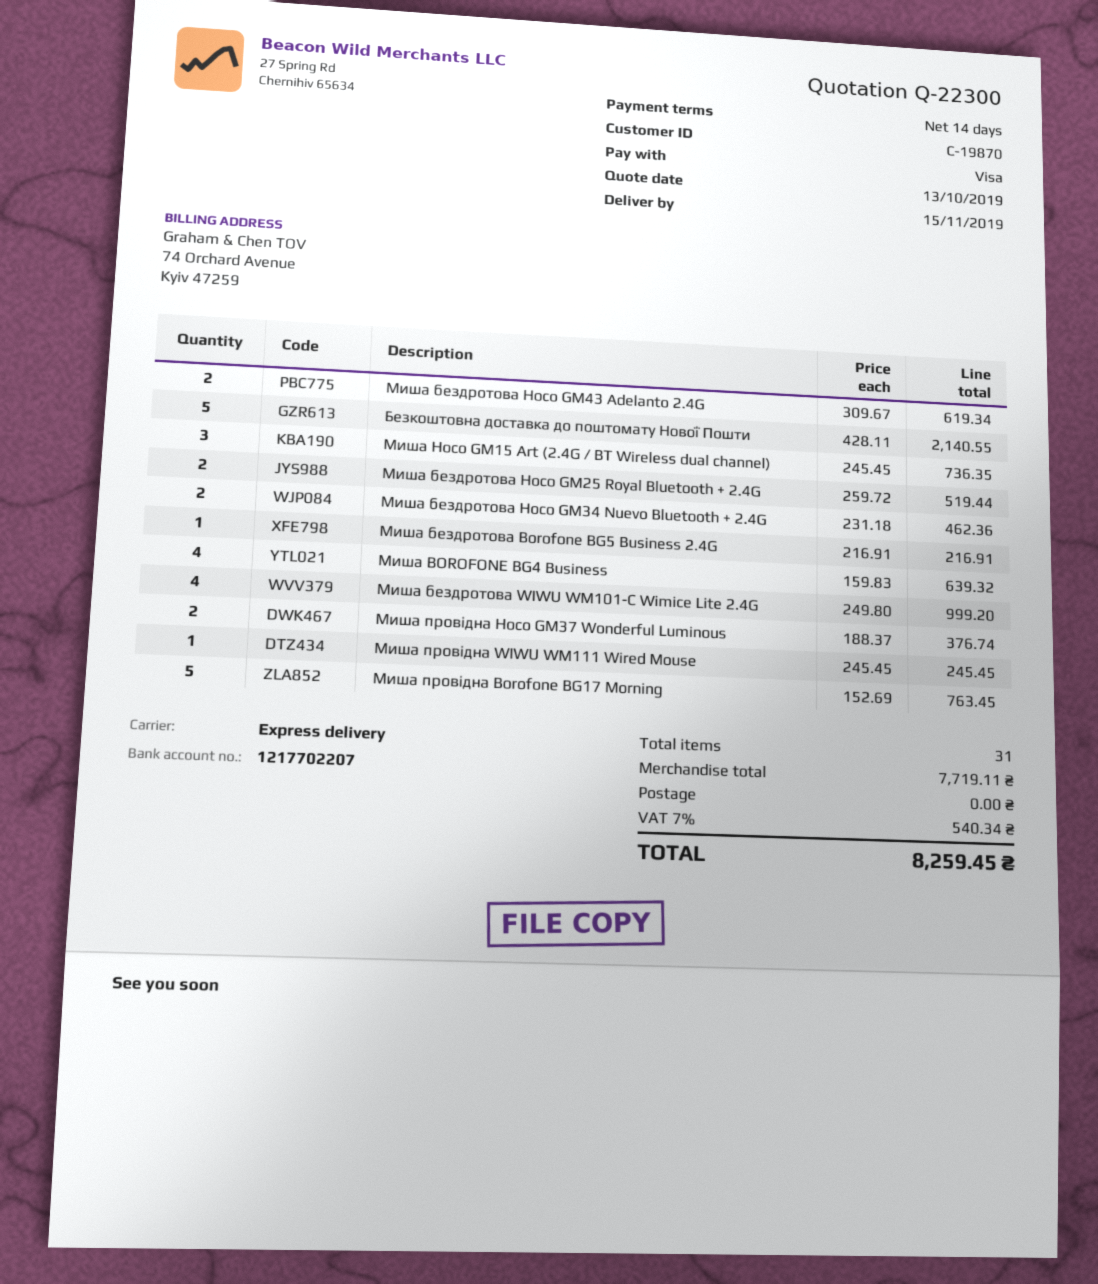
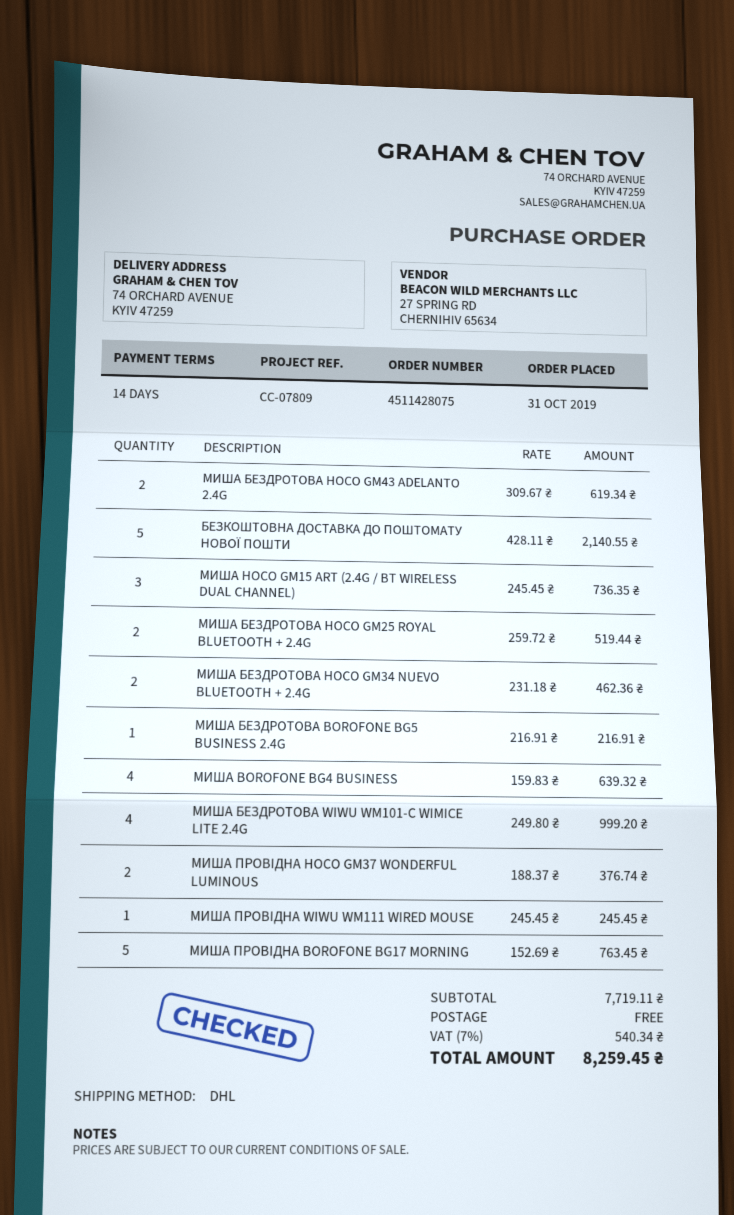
shipping method: express -> DHL

